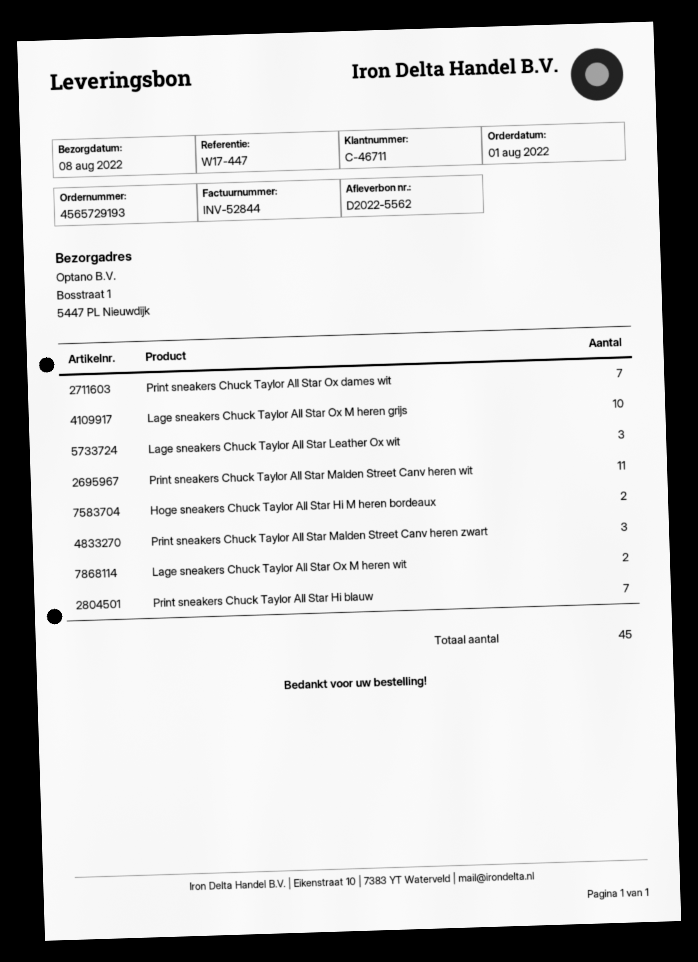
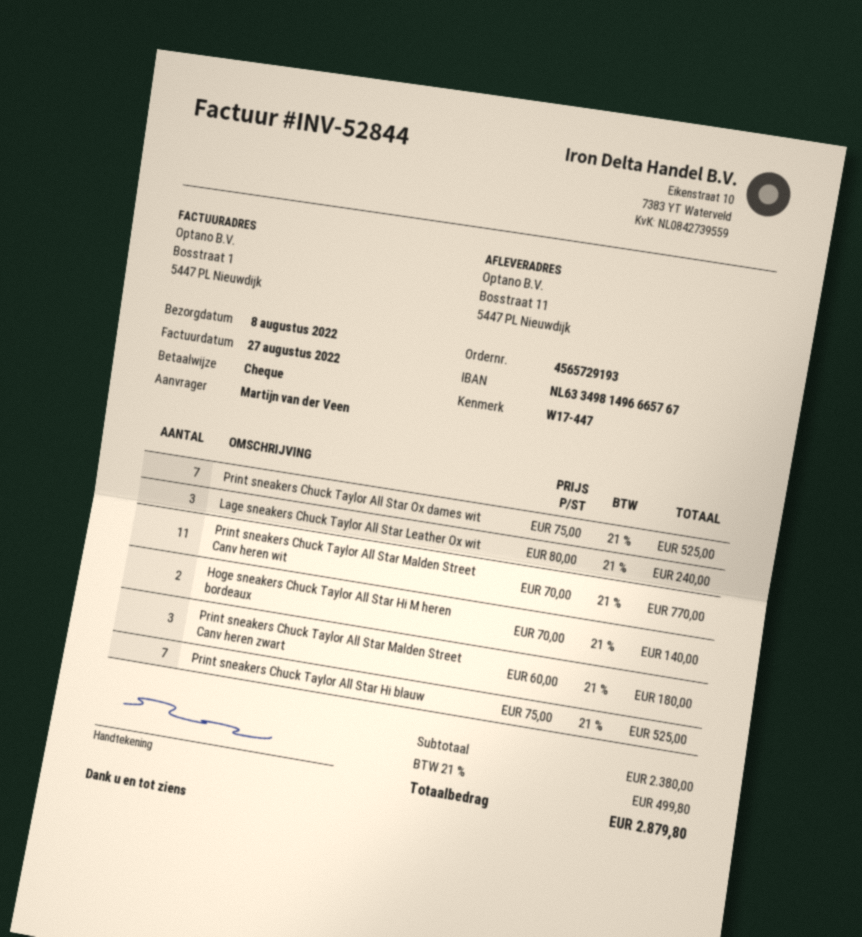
ship to: Bosstraat 1, 5447 PL Nieuwdijk -> Bosstraat 11, 5447 PL Nieuwdijk
Lage sneakers Chuck Taylor All Star Ox M heren grijs: 10 -> none
Lage sneakers Chuck Taylor All Star Ox M heren wit: 2 -> none

